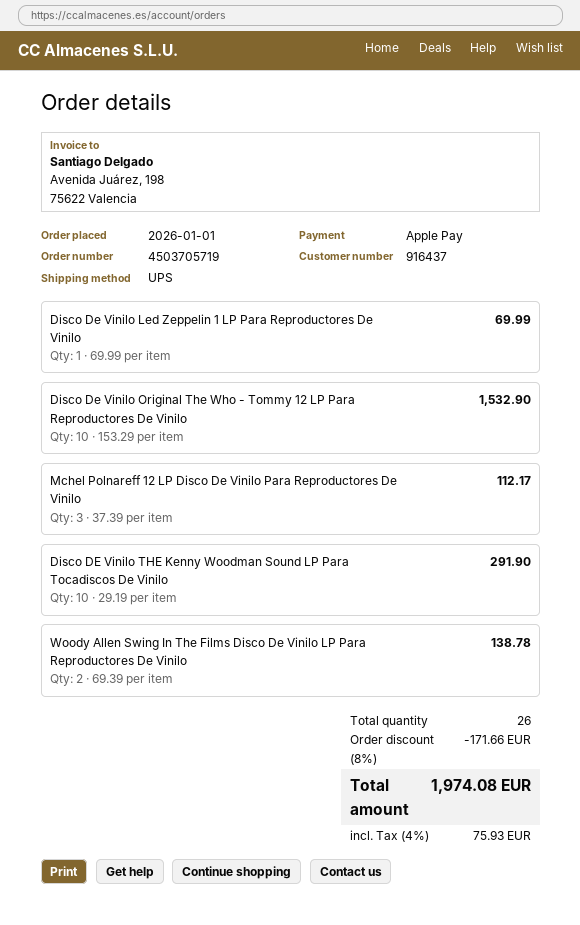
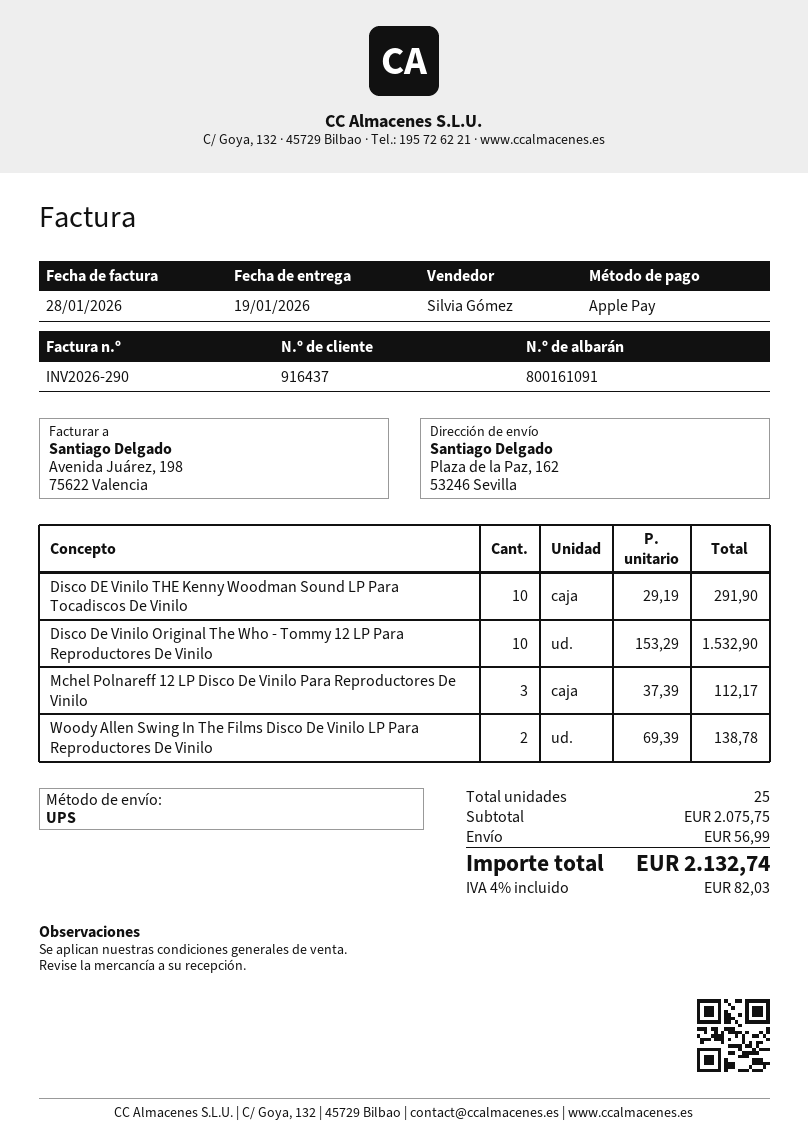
Disco De Vinilo Led Zeppelin 1 LP Para Reproductores De Vinilo: 1 x 69.99 = 69.99 -> none
total quantity: 26 -> 25
discount: 8% = 171.66 -> none
shipping: none -> 56.99
tax: 4% = 75.93 -> 4% = 82.03
total: 1974.08 -> 2132.74

